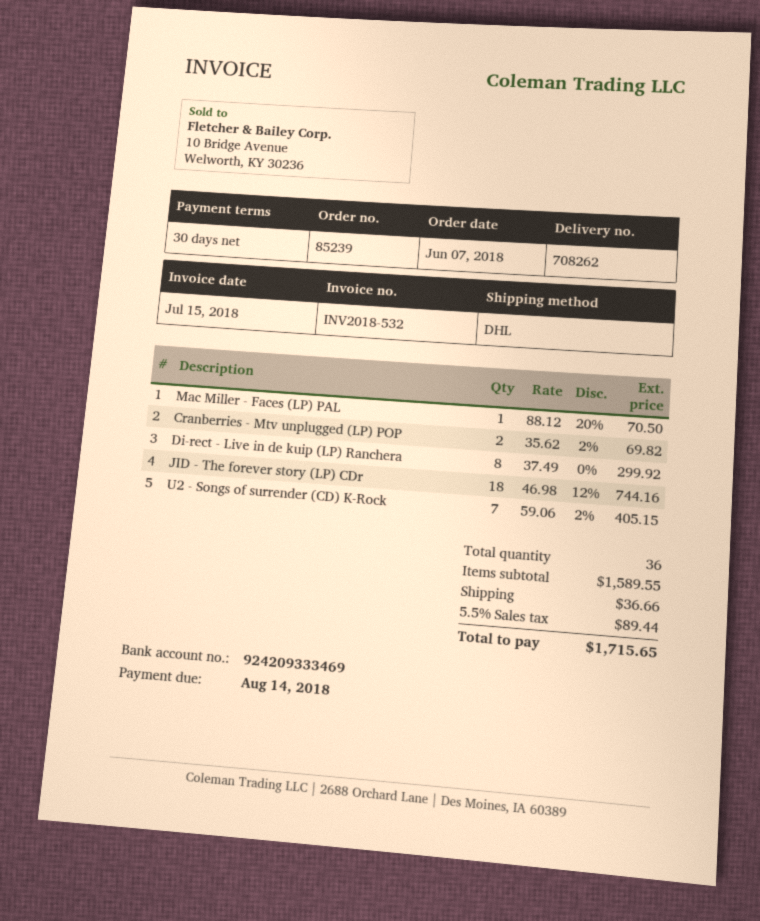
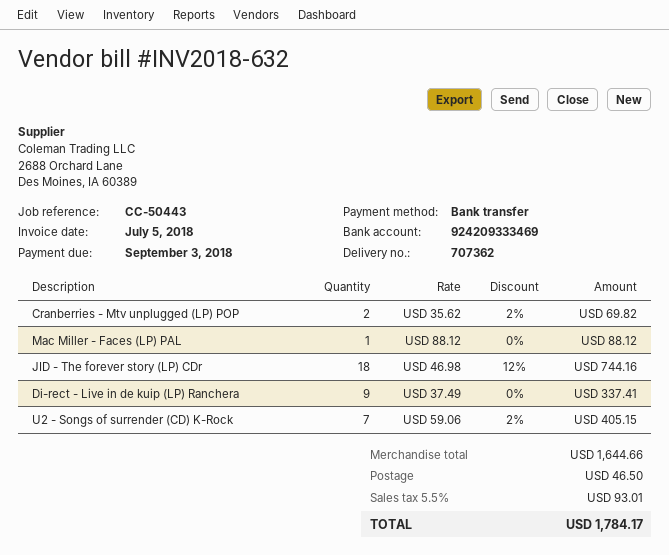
delivery note number: 708262 -> 707362
invoice number: INV2018-532 -> INV2018-632
invoice date: 2018-07-15 -> 2018-07-05
due date: 2018-08-14 -> 2018-09-03
Mac Miller - Faces (LP) PAL: 1 x 88.12 - 20% = 70.50 -> 1 x 88.12 = 88.12
Di-rect - Live in de kuip (LP) Ranchera: 8 x 37.49 = 299.92 -> 9 x 37.49 = 337.41
subtotal: 1589.55 -> 1644.66
shipping: 36.66 -> 46.50
tax: 5.5% = 89.44 -> 5.5% = 93.01
total: 1715.65 -> 1784.17

